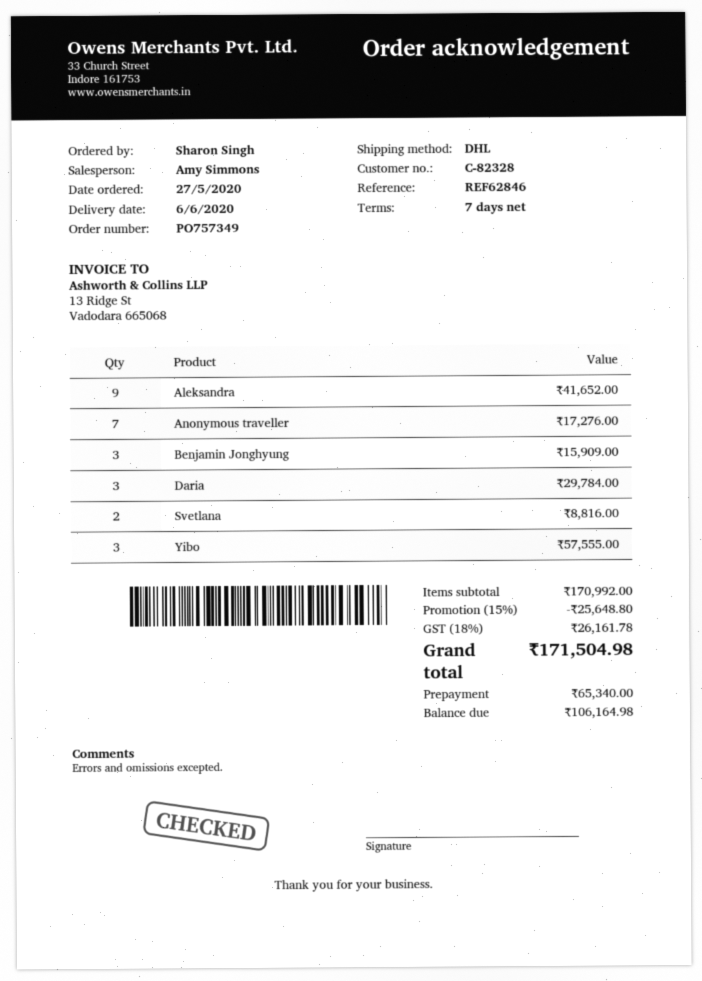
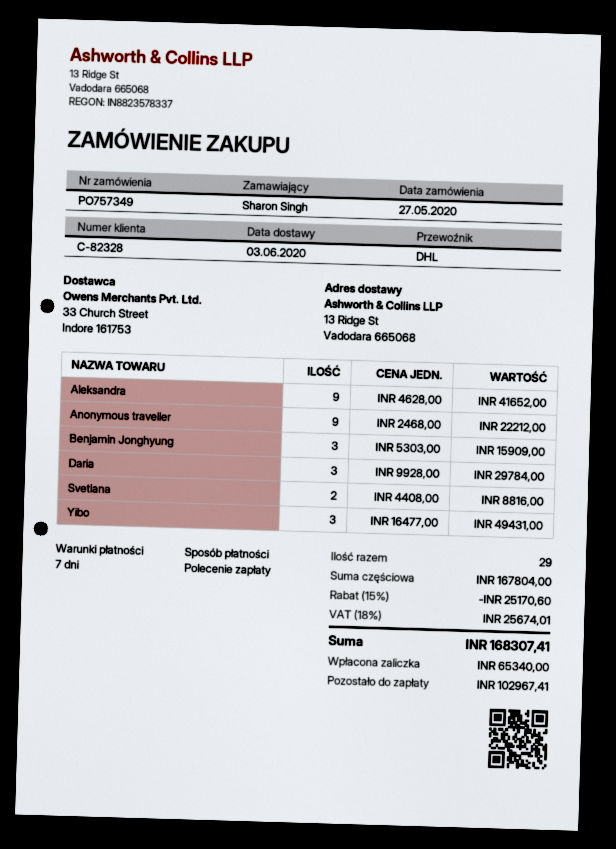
delivery date: 2020-06-06 -> 2020-06-03
Anonymous traveller: 7 for 17276.00 -> 9 for 22212.00
Yibo: 3 for 57555.00 -> 3 for 49431.00
subtotal: 170992.00 -> 167804.00
discount: 15% = 25648.80 -> 15% = 25170.60
tax: 18% = 26161.78 -> 18% = 25674.01
total: 171504.98 -> 168307.41
balance: 106164.98 -> 102967.41

